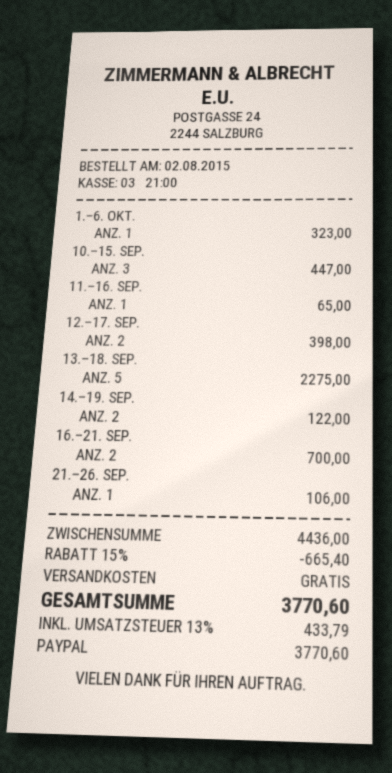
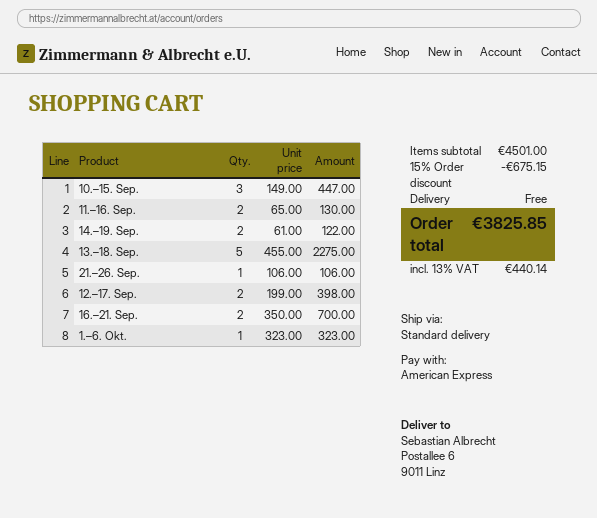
payment method: PayPal -> American Express
11.–16. SEP.: 1 for 65.00 -> 2 for 130.00
subtotal: 4436.00 -> 4501.00
discount: 15% = 665.40 -> 15% = 675.15
tax: 13% = 433.79 -> 13% = 440.14
total: 3770.60 -> 3825.85

